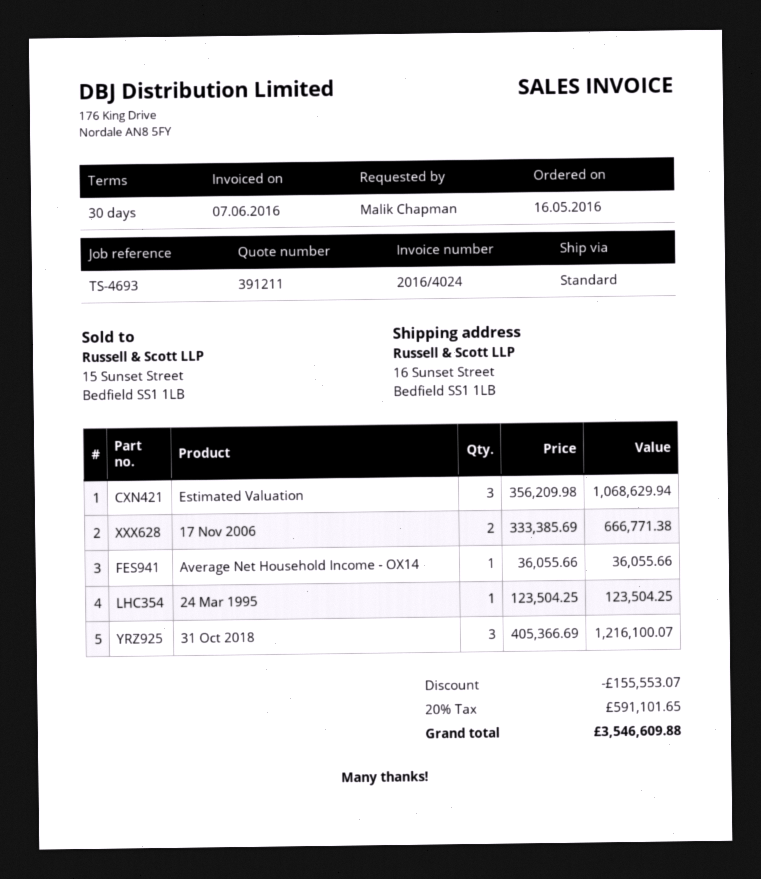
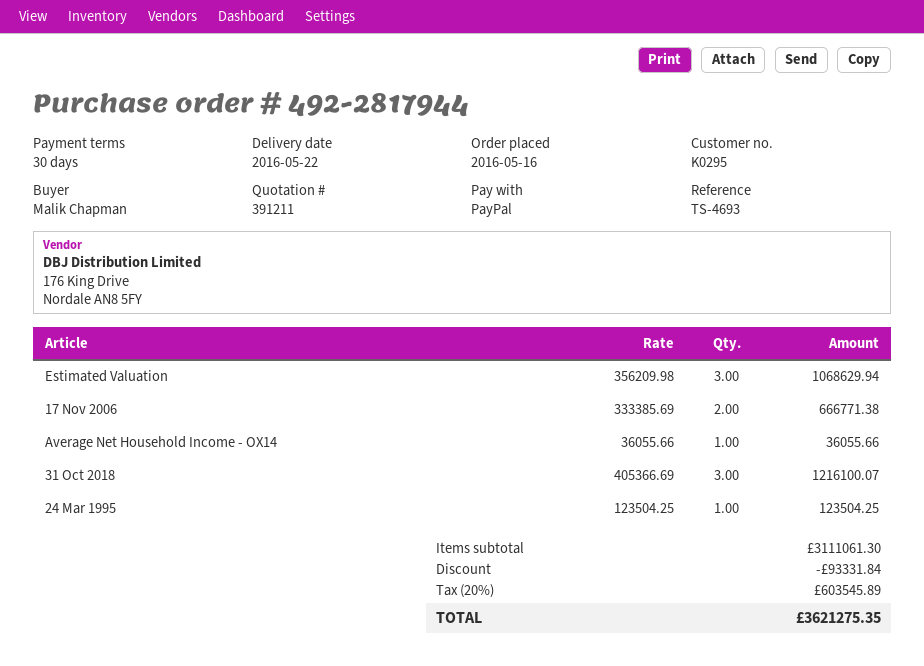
discount: 155553.07 -> 93331.84
tax: 20% = 591101.65 -> 20% = 603545.89
total: 3546609.88 -> 3621275.35

